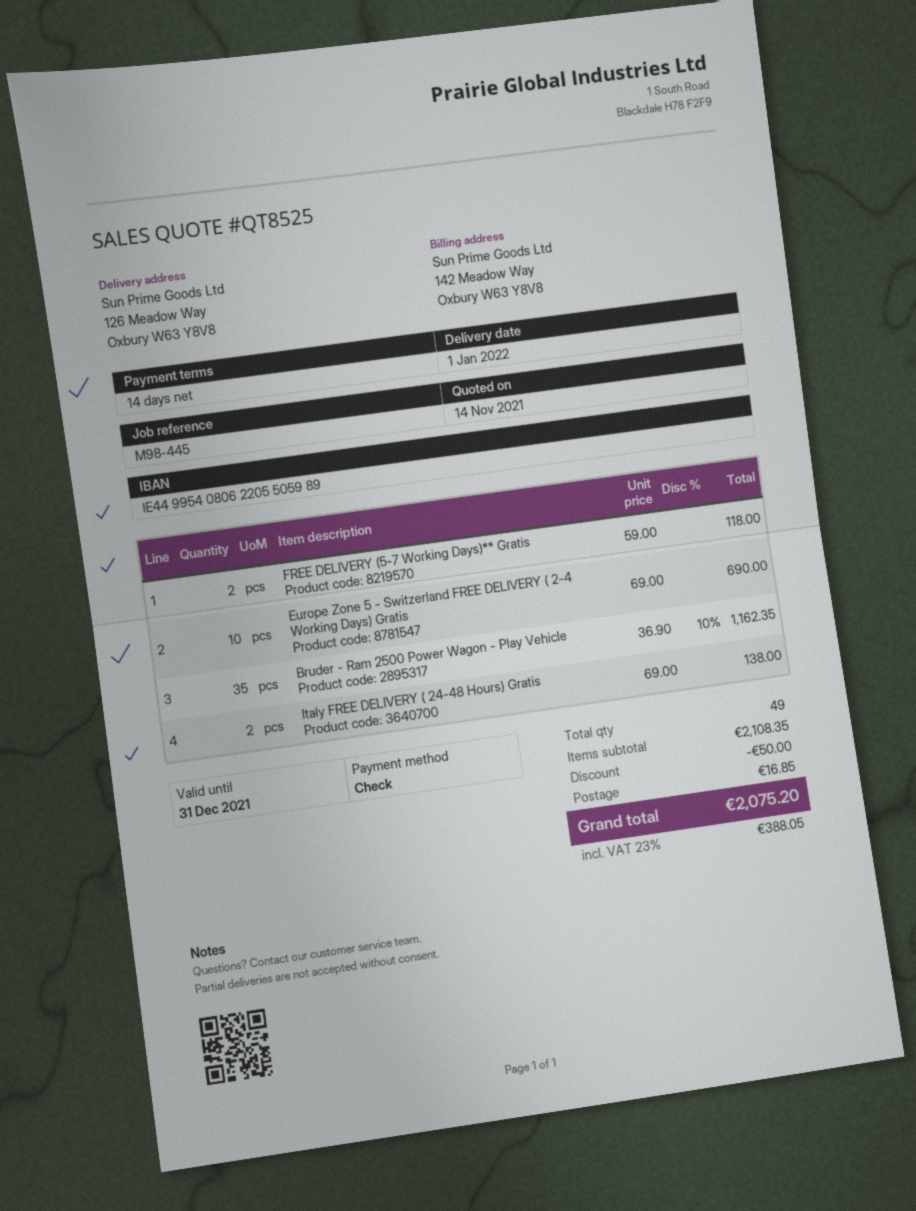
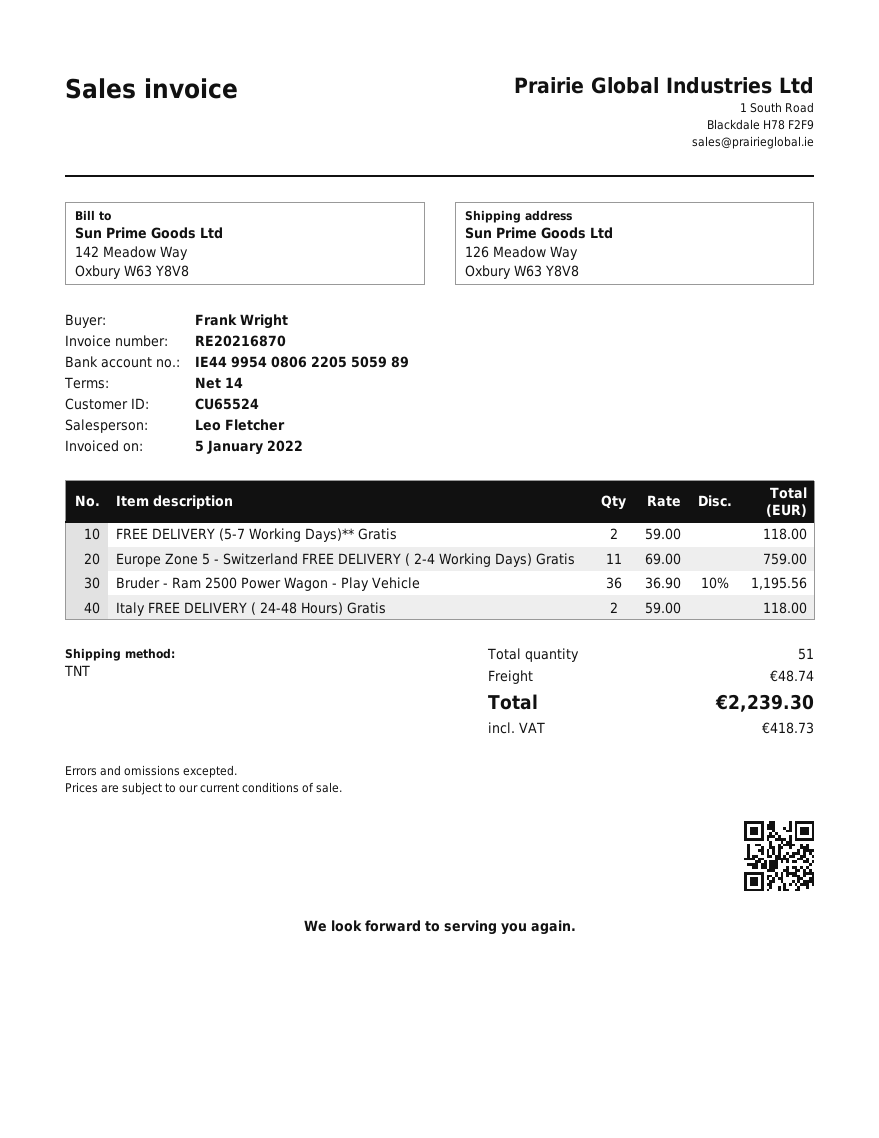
Europe Zone 5 - Switzerland FREE DELIVERY ( 2-4 Working Days) Gratis: 10 x 69.00 = 690.00 -> 11 x 69.00 = 759.00
Bruder - Ram 2500 Power Wagon - Play Vehicle: 35 x 36.90 - 10% = 1162.35 -> 36 x 36.90 - 10% = 1195.56
Italy FREE DELIVERY ( 24-48 Hours) Gratis: 2 x 69.00 = 138.00 -> 2 x 59.00 = 118.00
total quantity: 49 -> 51
discount: 50.00 -> none
shipping: 16.85 -> 48.74
tax: 388.05 -> 418.73
total: 2075.20 -> 2239.30

